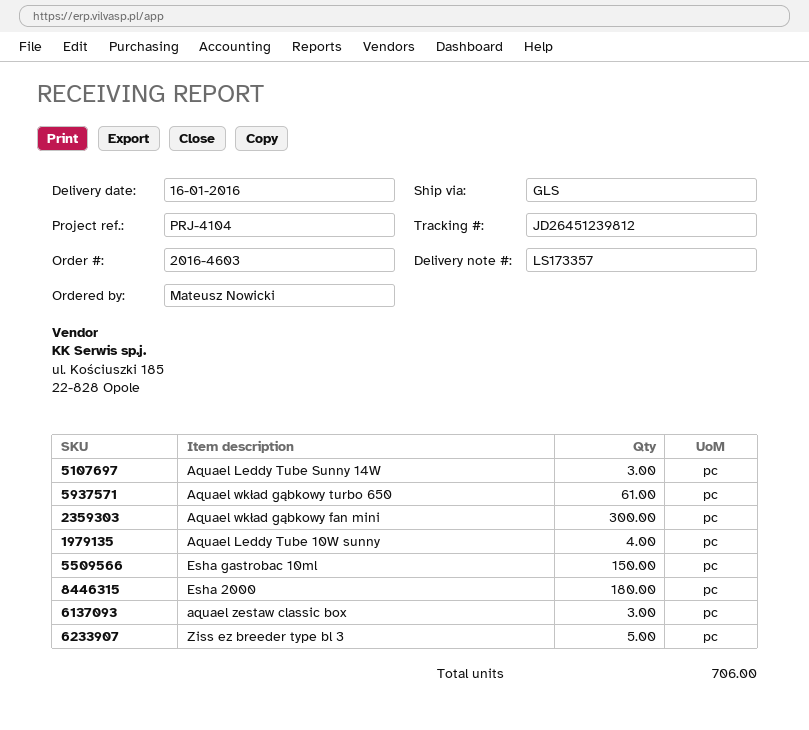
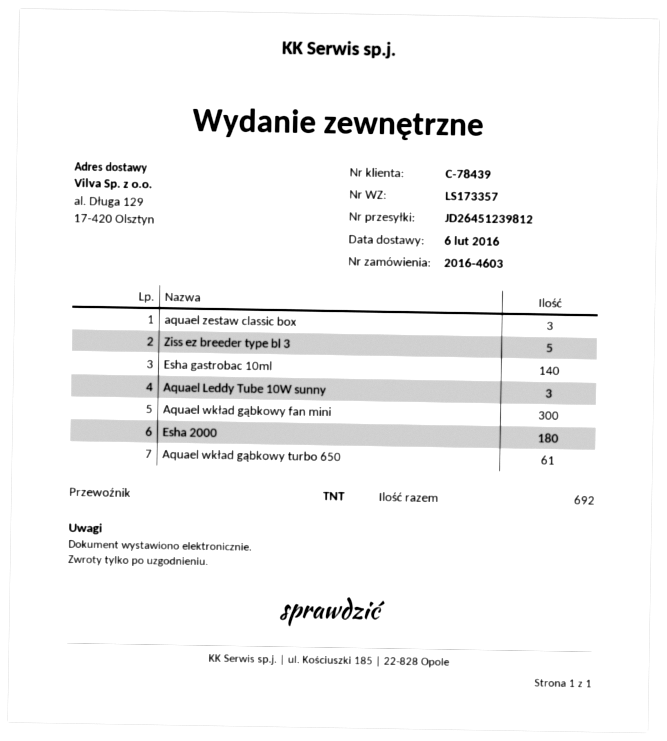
delivery date: 2016-01-16 -> 2016-02-06
shipping method: GLS -> TNT
Aquael Leddy Tube Sunny 14W: 3 -> none
Aquael Leddy Tube 10W sunny: 4 -> 3
Esha gastrobac 10ml: 150 -> 140
total quantity: 706 -> 692

